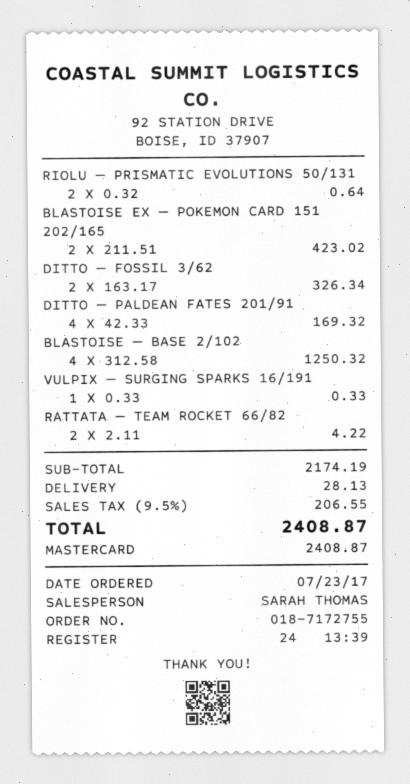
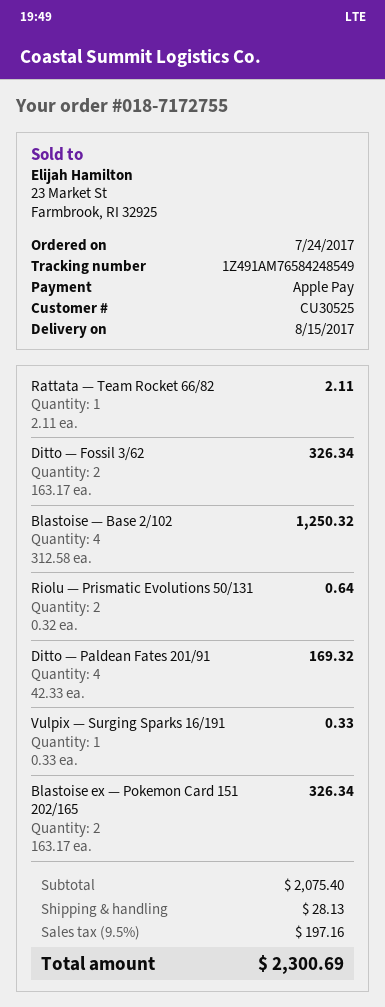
order date: 2017-07-23 -> 2017-07-24
payment method: Mastercard -> Apple Pay
BLASTOISE EX — POKEMON CARD 151 202/165: 2 x 211.51 = 423.02 -> 2 x 163.17 = 326.34
RATTATA — TEAM ROCKET 66/82: 2 x 2.11 = 4.22 -> 1 x 2.11 = 2.11
subtotal: 2174.19 -> 2075.40
tax: 9.5% = 206.55 -> 9.5% = 197.16
total: 2408.87 -> 2300.69

